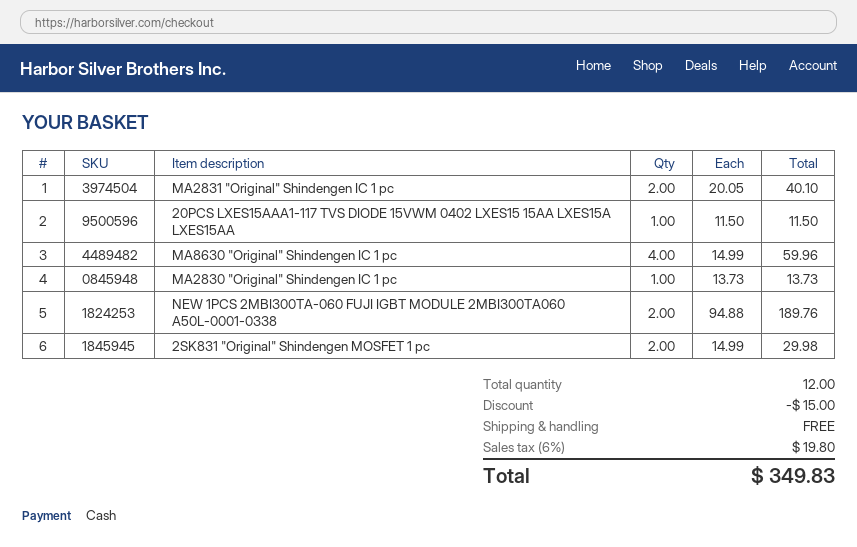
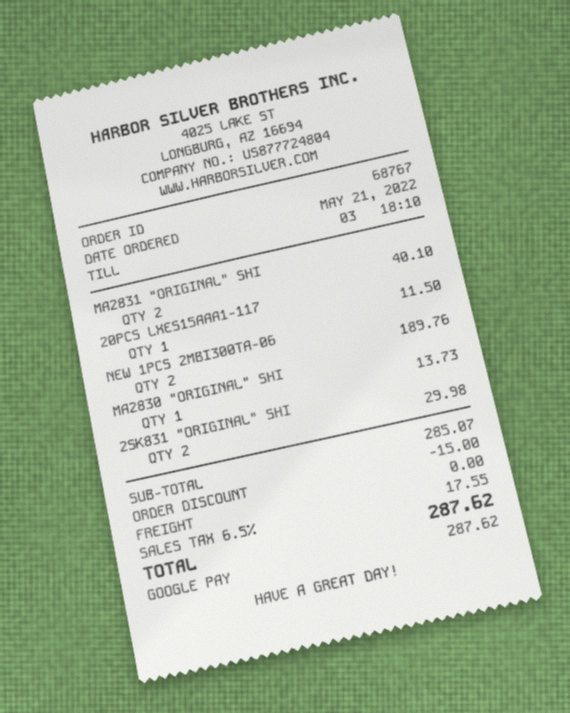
payment method: cash -> Google Pay
MA8630 "Original" Shindengen IC 1 pc: 4 for 59.96 -> none
tax: 6% = 19.80 -> 6.5% = 17.55
total: 349.83 -> 287.62

